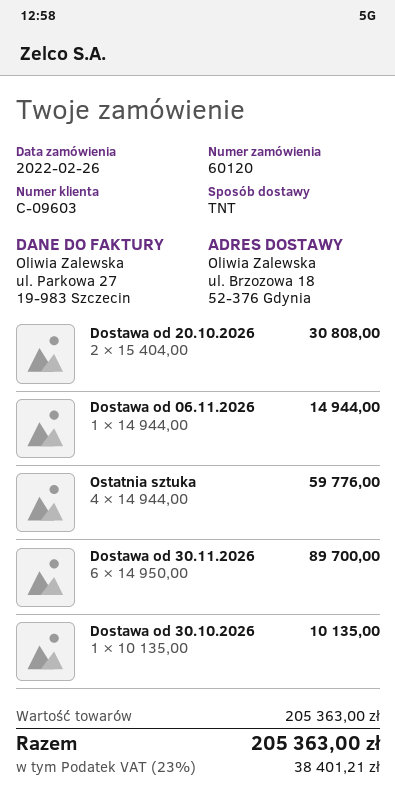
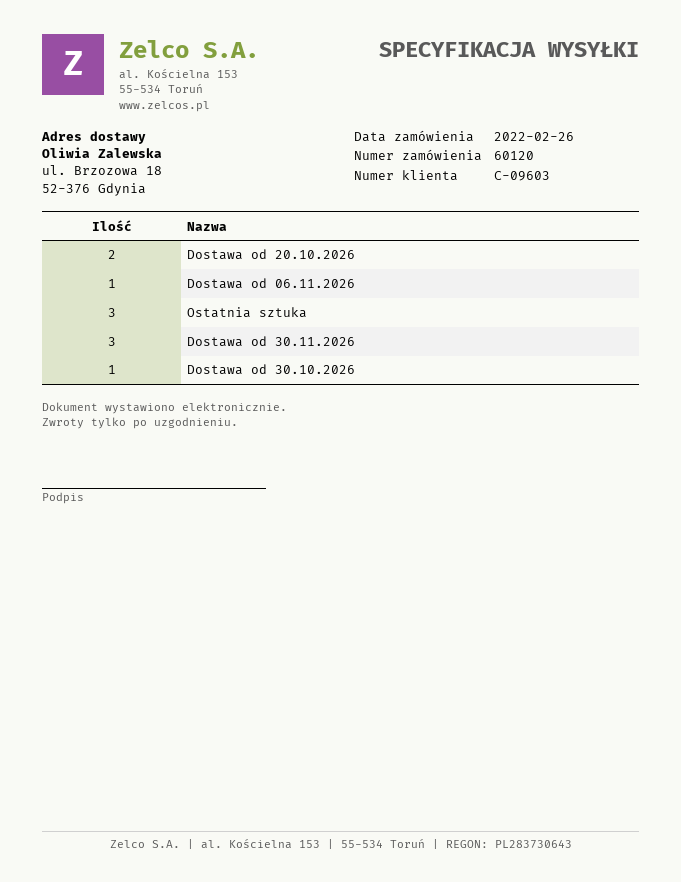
Ostatnia sztuka: 4 -> 3
Dostawa od 30.11.2026: 6 -> 3

